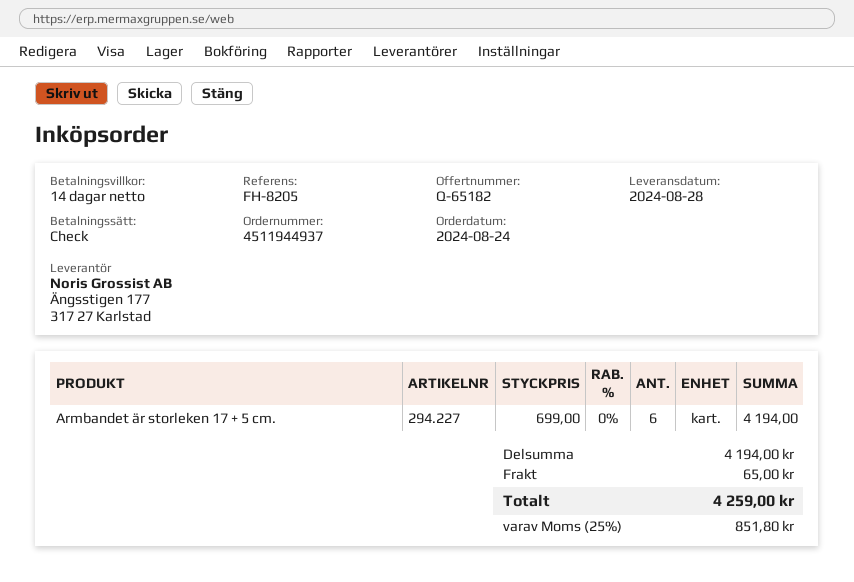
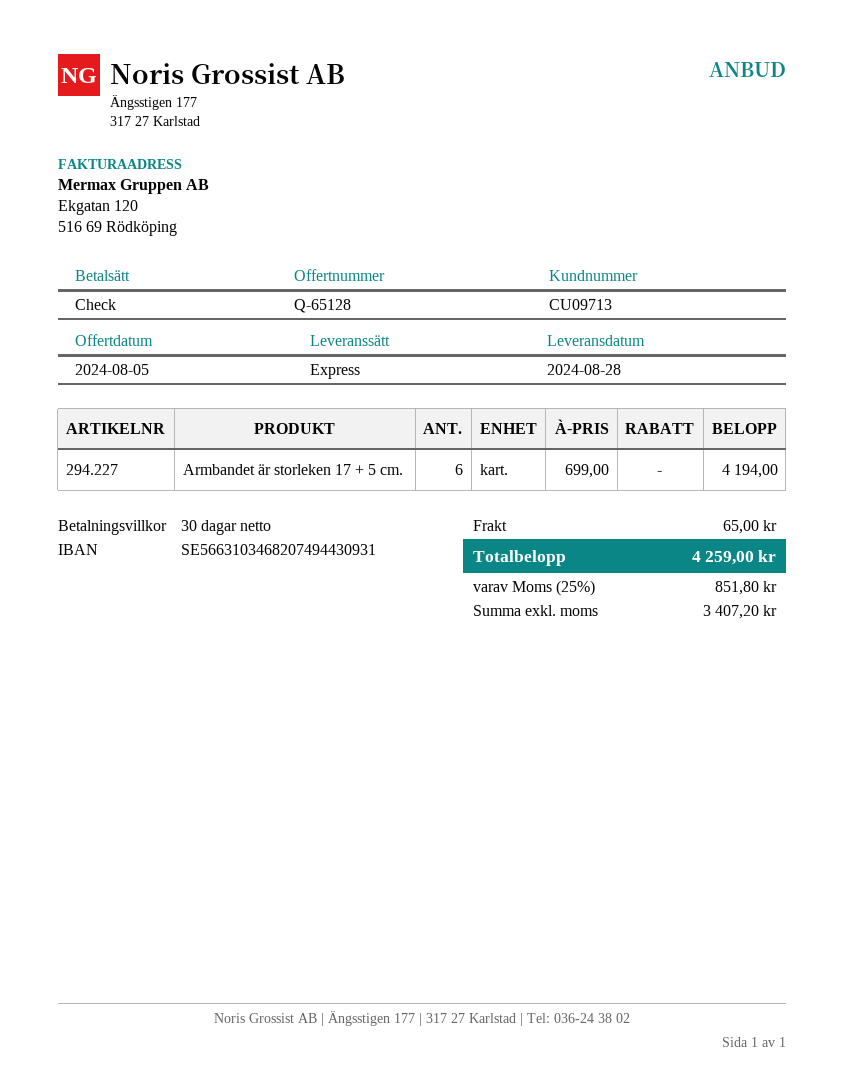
quote number: Q-65182 -> Q-65128
payment terms: 14 days -> 30 days

